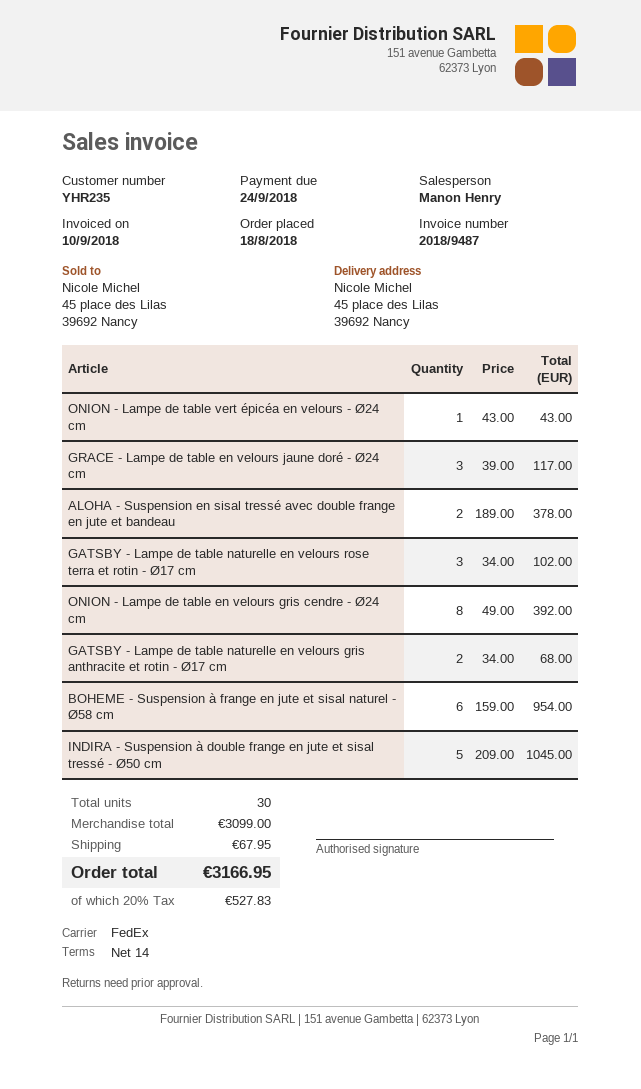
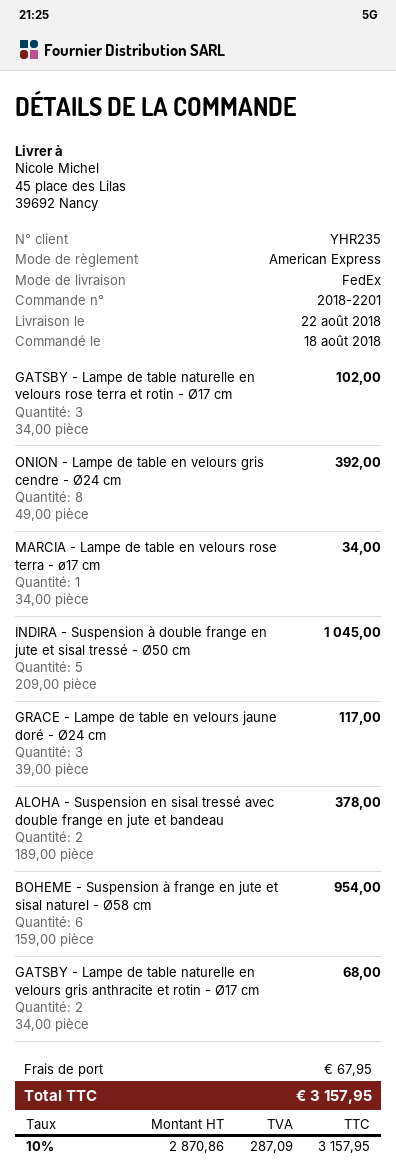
ONION - Lampe de table vert épicéa en velours - Ø24 cm: 1 x 43.00 = 43.00 -> none
MARCIA - Lampe de table en velours rose terra - ø17 cm: none -> 1 x 34.00 = 34.00
tax: 20% = 527.83 -> 10% = 287.09
total: 3166.95 -> 3157.95

